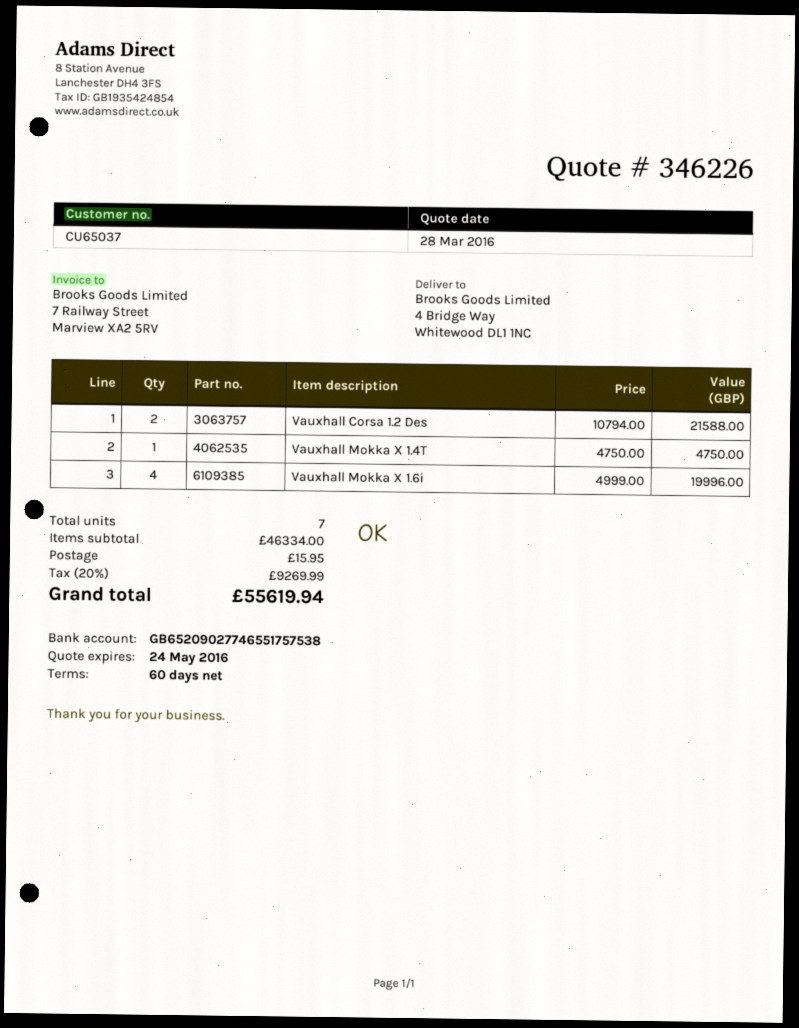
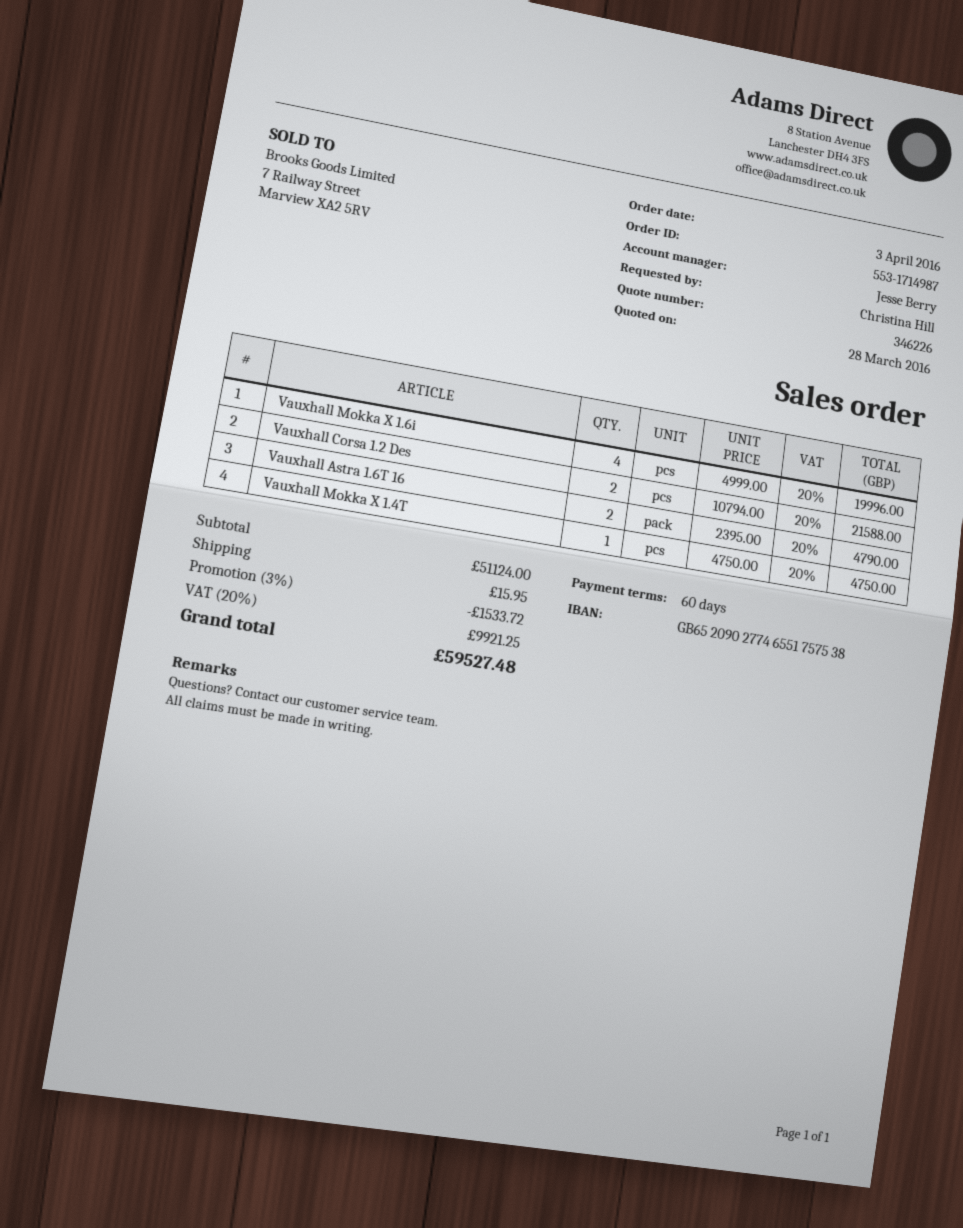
Vauxhall Astra 1.6T 16: none -> 2 x 2395.00 = 4790.00
subtotal: 46334.00 -> 51124.00
discount: none -> 3% = 1533.72
tax: 20% = 9269.99 -> 20% = 9921.25
total: 55619.94 -> 59527.48

